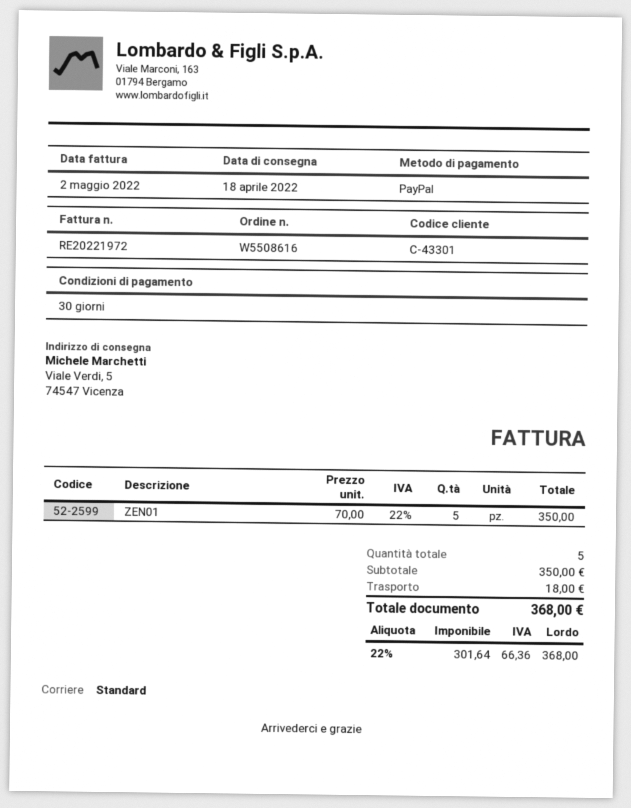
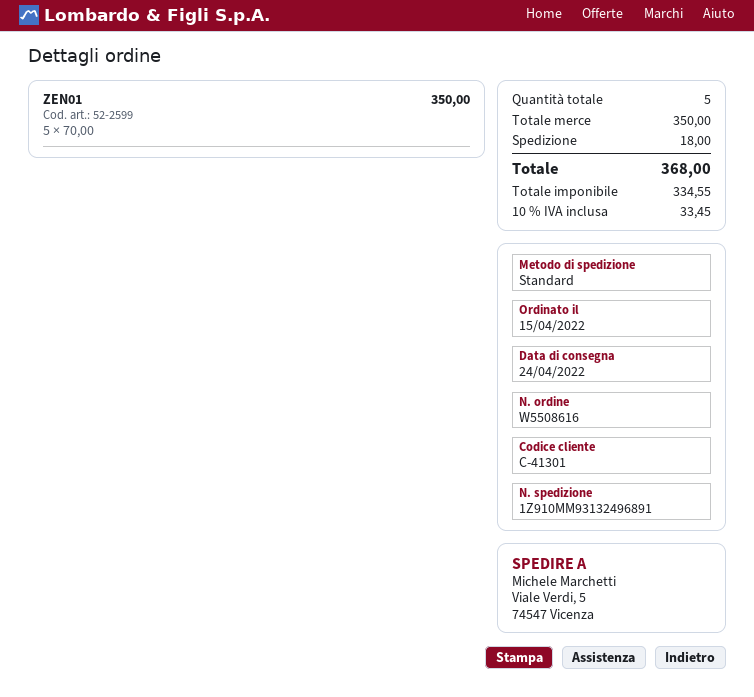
delivery date: 2022-04-18 -> 2022-04-24
customer number: C-43301 -> C-41301
net: 301.64 -> 334.55
tax: 22% = 66.36 -> 10% = 33.45

